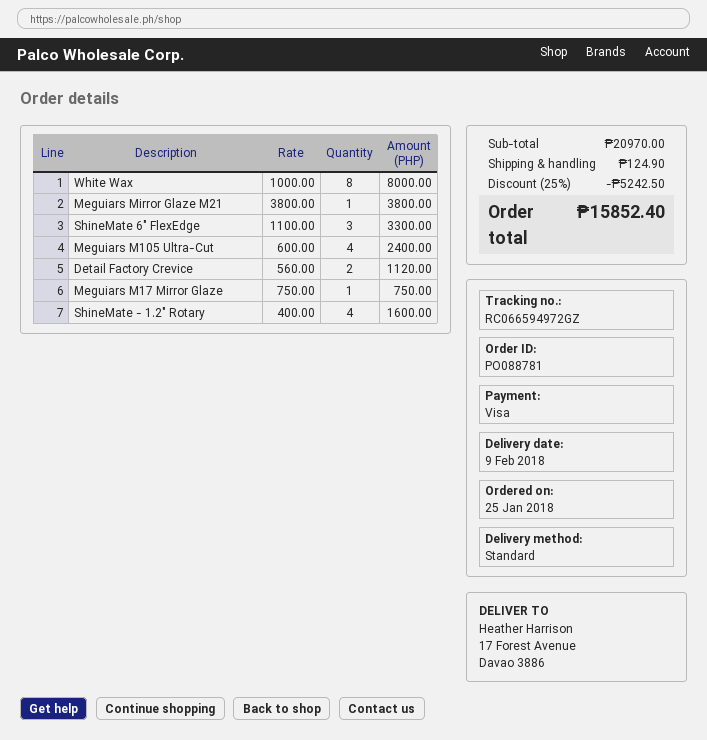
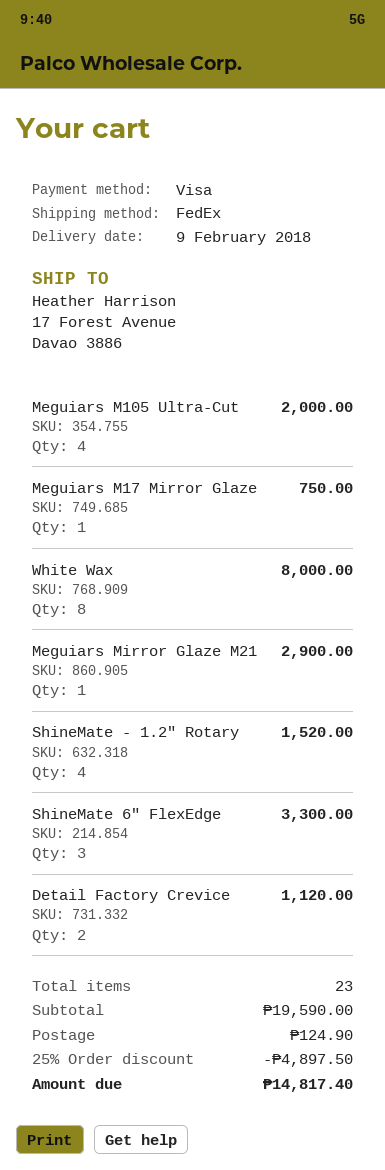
shipping method: standard -> FedEx
Meguiars Mirror Glaze M21: 1 for 3800.00 -> 1 for 2900.00
Meguiars M105 Ultra-Cut: 4 for 2400.00 -> 4 for 2000.00
ShineMate - 1.2" Rotary: 4 for 1600.00 -> 4 for 1520.00
subtotal: 20970.00 -> 19590.00
discount: 25% = 5242.50 -> 25% = 4897.50
total: 15852.40 -> 14817.40

